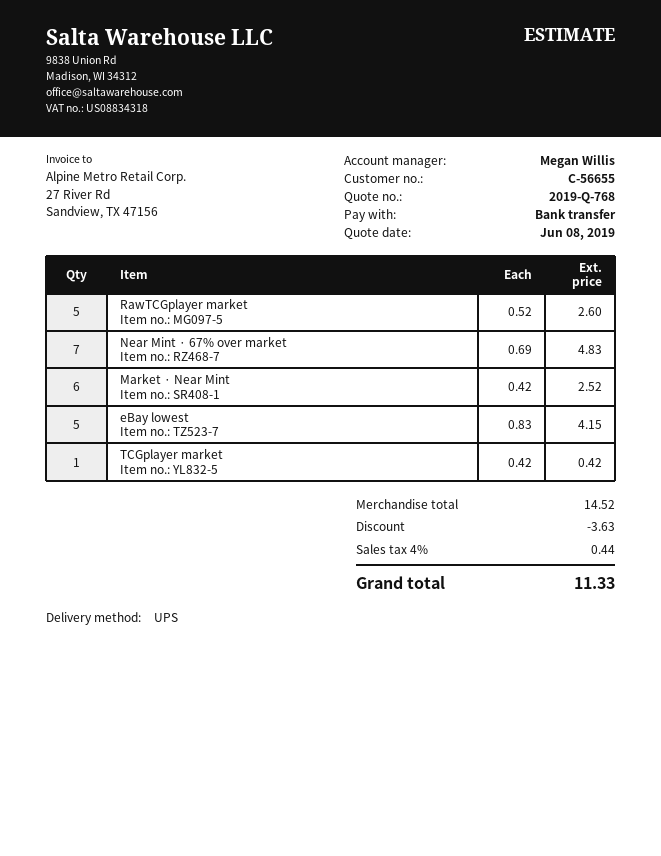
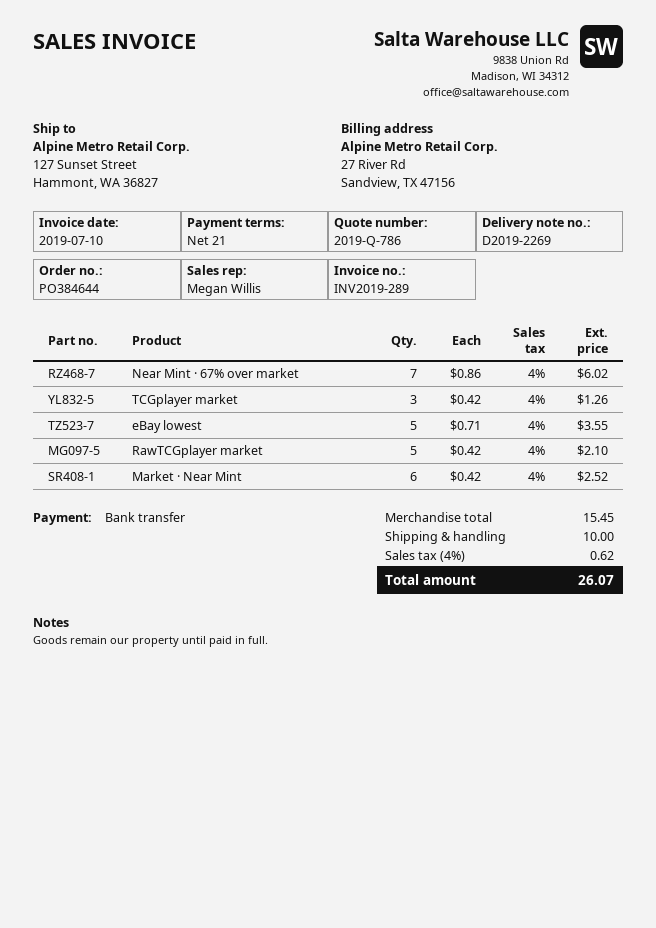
quote number: 2019-Q-768 -> 2019-Q-786
RawTCGplayer market: 5 x 0.52 = 2.60 -> 5 x 0.42 = 2.10
Near Mint · 67% over market: 7 x 0.69 = 4.83 -> 7 x 0.86 = 6.02
eBay lowest: 5 x 0.83 = 4.15 -> 5 x 0.71 = 3.55
TCGplayer market: 1 x 0.42 = 0.42 -> 3 x 0.42 = 1.26
subtotal: 14.52 -> 15.45
discount: 3.63 -> none
shipping: none -> 10.00
tax: 4% = 0.44 -> 4% = 0.62
total: 11.33 -> 26.07

